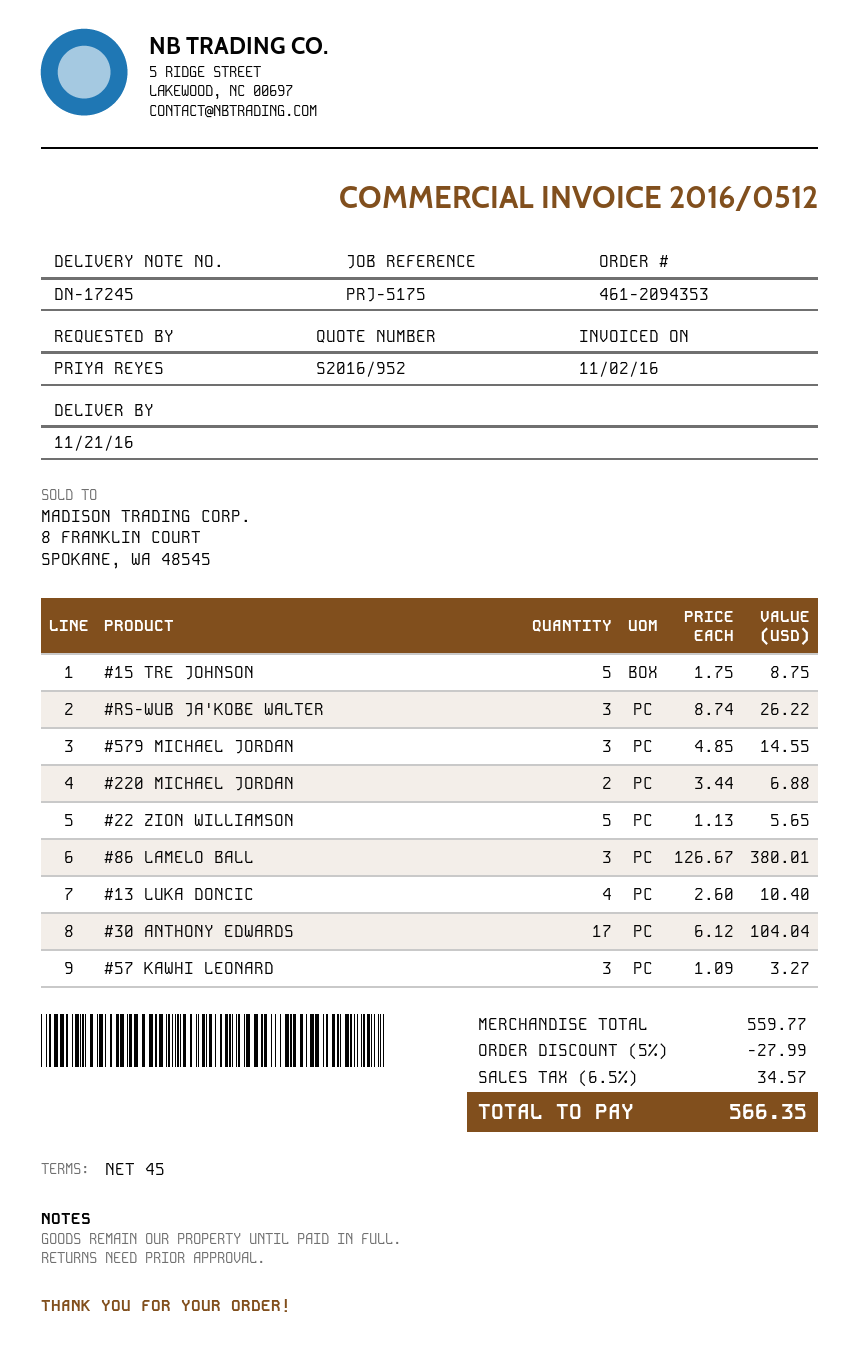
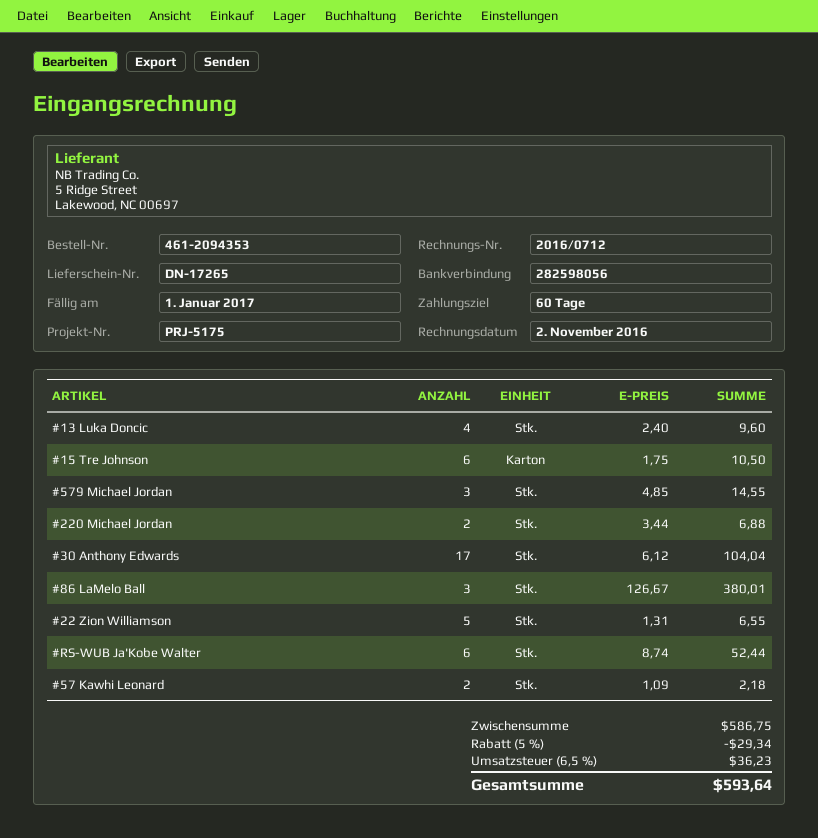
delivery note number: DN-17245 -> DN-17265
invoice number: 2016/0512 -> 2016/0712
payment terms: 45 days -> 60 days
#15 TRE JOHNSON: 5 x 1.75 = 8.75 -> 6 x 1.75 = 10.50
#RS-WUB JA'KOBE WALTER: 3 x 8.74 = 26.22 -> 6 x 8.74 = 52.44
#22 ZION WILLIAMSON: 5 x 1.13 = 5.65 -> 5 x 1.31 = 6.55
#13 LUKA DONCIC: 4 x 2.60 = 10.40 -> 4 x 2.40 = 9.60
#57 KAWHI LEONARD: 3 x 1.09 = 3.27 -> 2 x 1.09 = 2.18
subtotal: 559.77 -> 586.75
discount: 5% = 27.99 -> 5% = 29.34
tax: 6.5% = 34.57 -> 6.5% = 36.23
total: 566.35 -> 593.64

